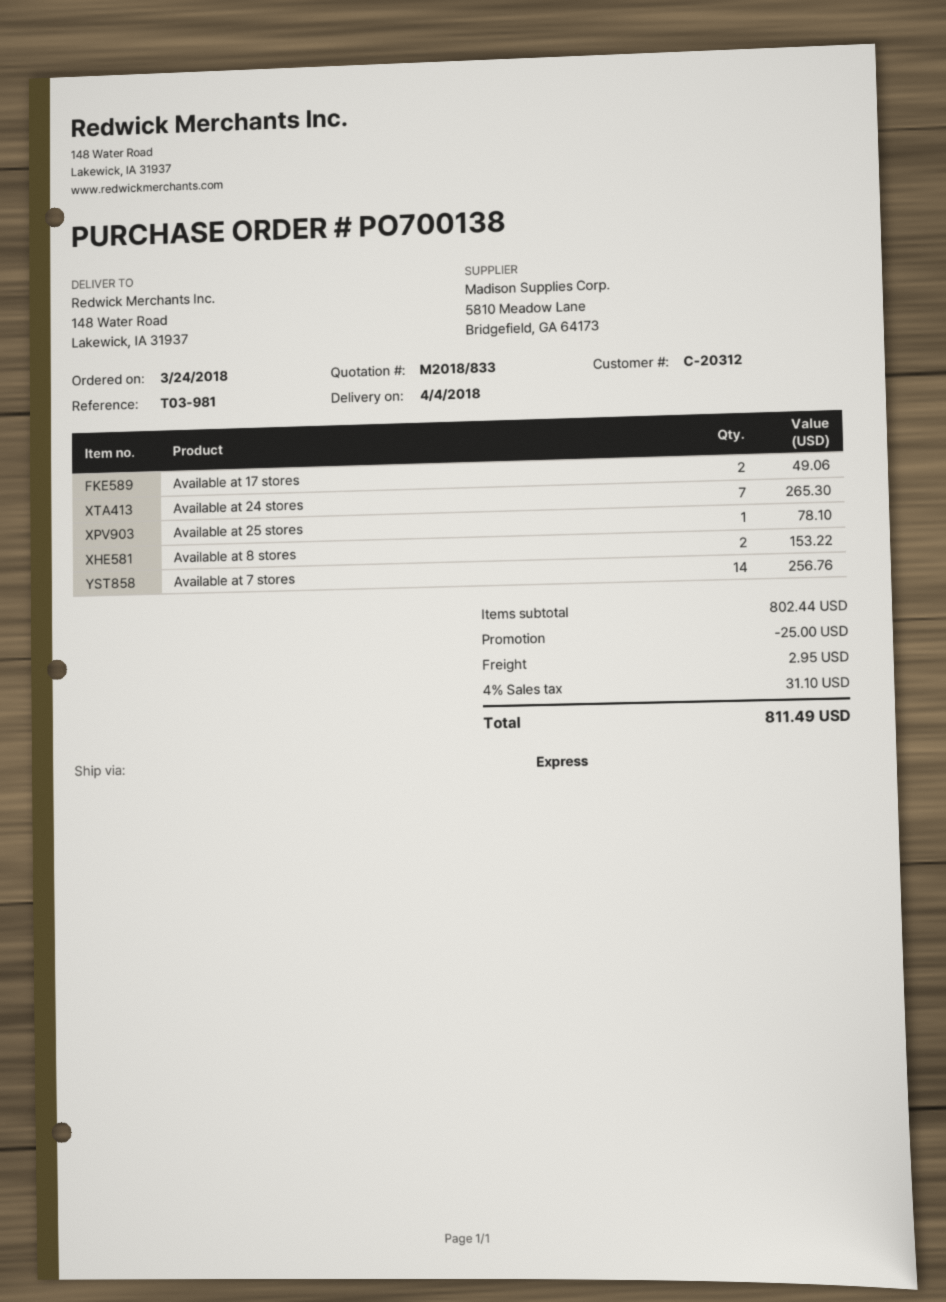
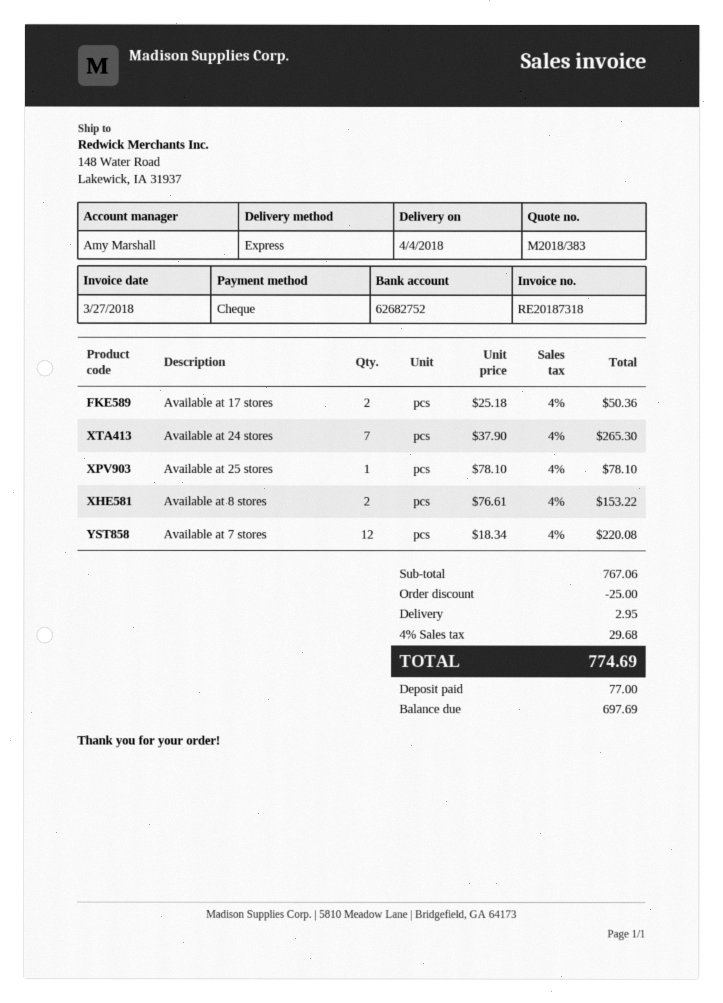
quote number: M2018/833 -> M2018/383
Available at 17 stores: 2 for 49.06 -> 2 for 50.36
Available at 7 stores: 14 for 256.76 -> 12 for 220.08
subtotal: 802.44 -> 767.06
tax: 4% = 31.10 -> 4% = 29.68
total: 811.49 -> 774.69

